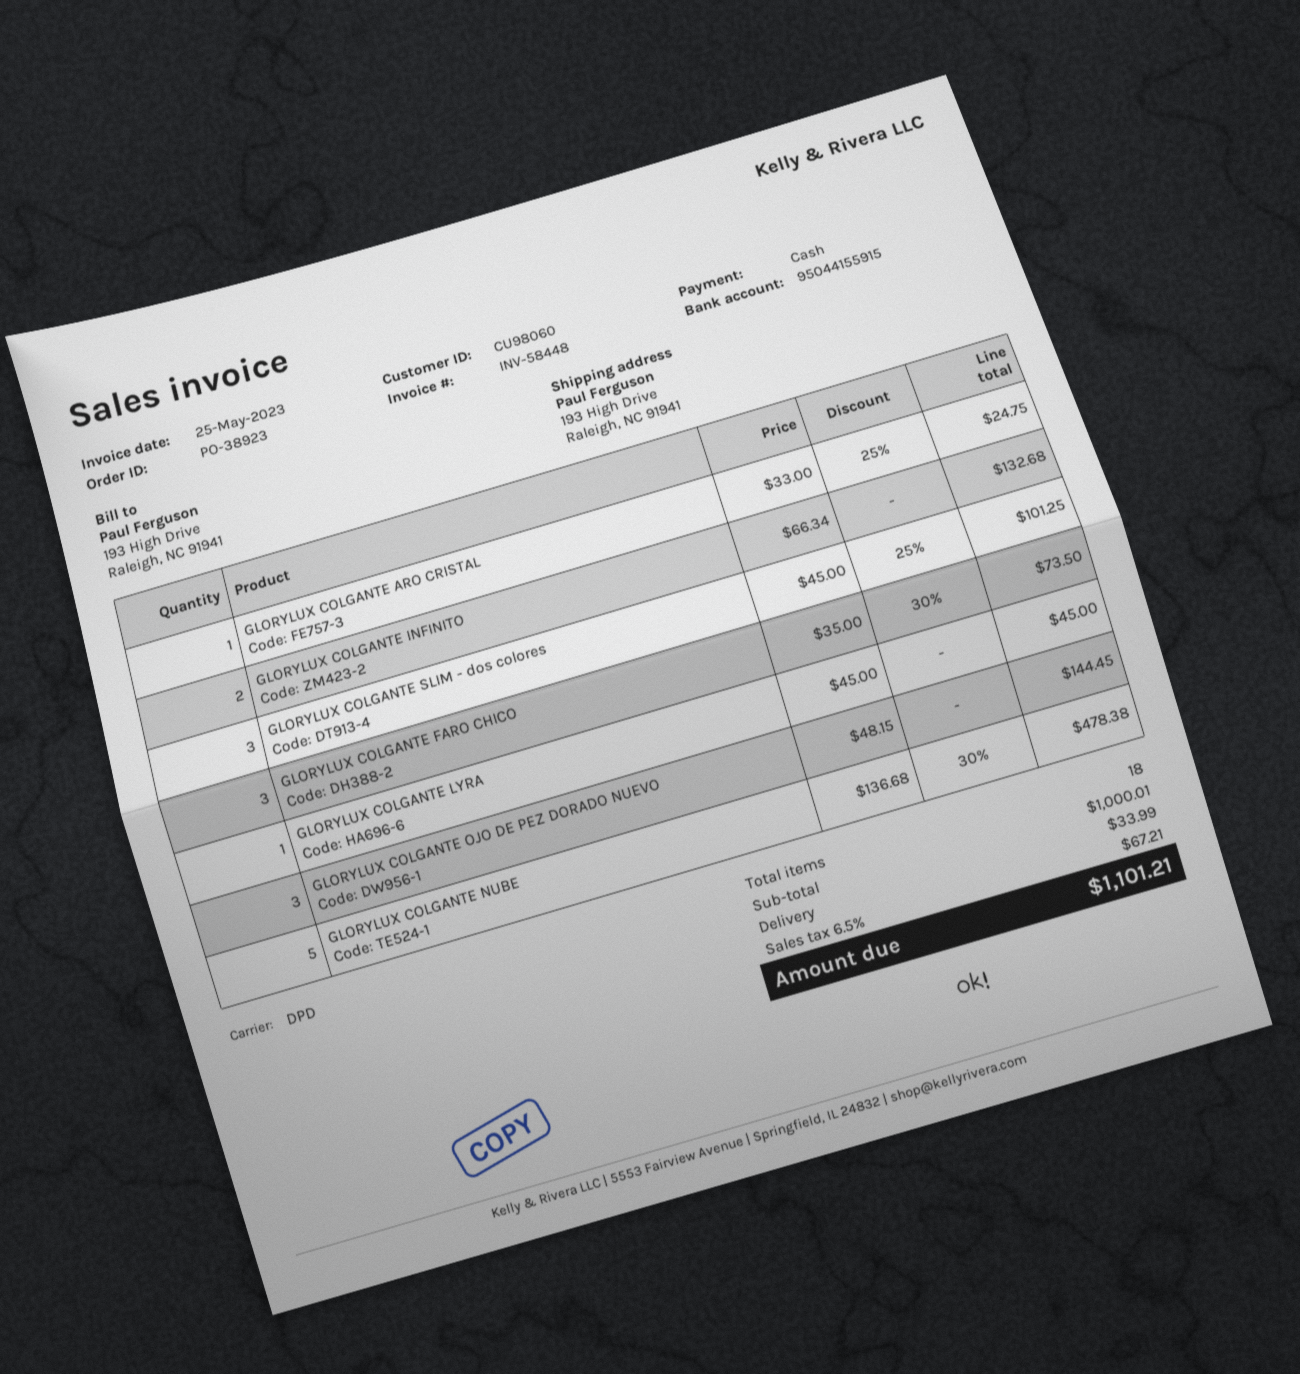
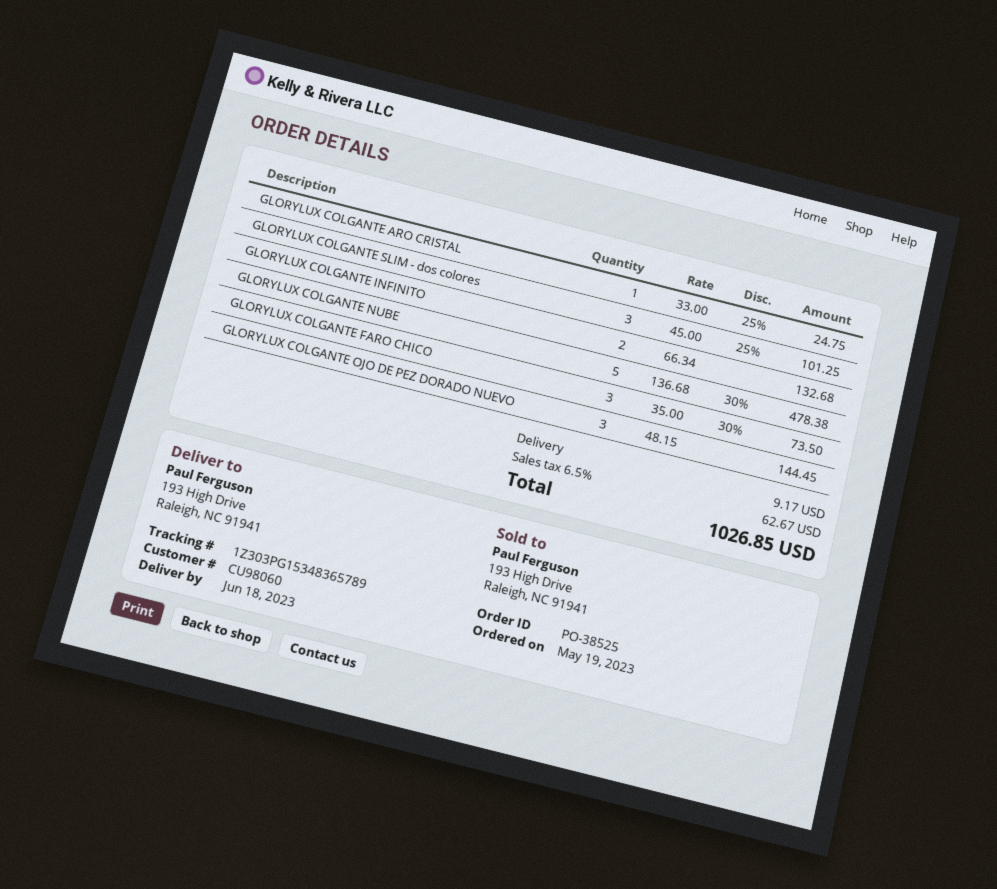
order number: PO-38923 -> PO-38525
GLORYLUX COLGANTE LYRA: 1 x 45.00 = 45.00 -> none
shipping: 33.99 -> 9.17
tax: 6.5% = 67.21 -> 6.5% = 62.67
total: 1101.21 -> 1026.85

